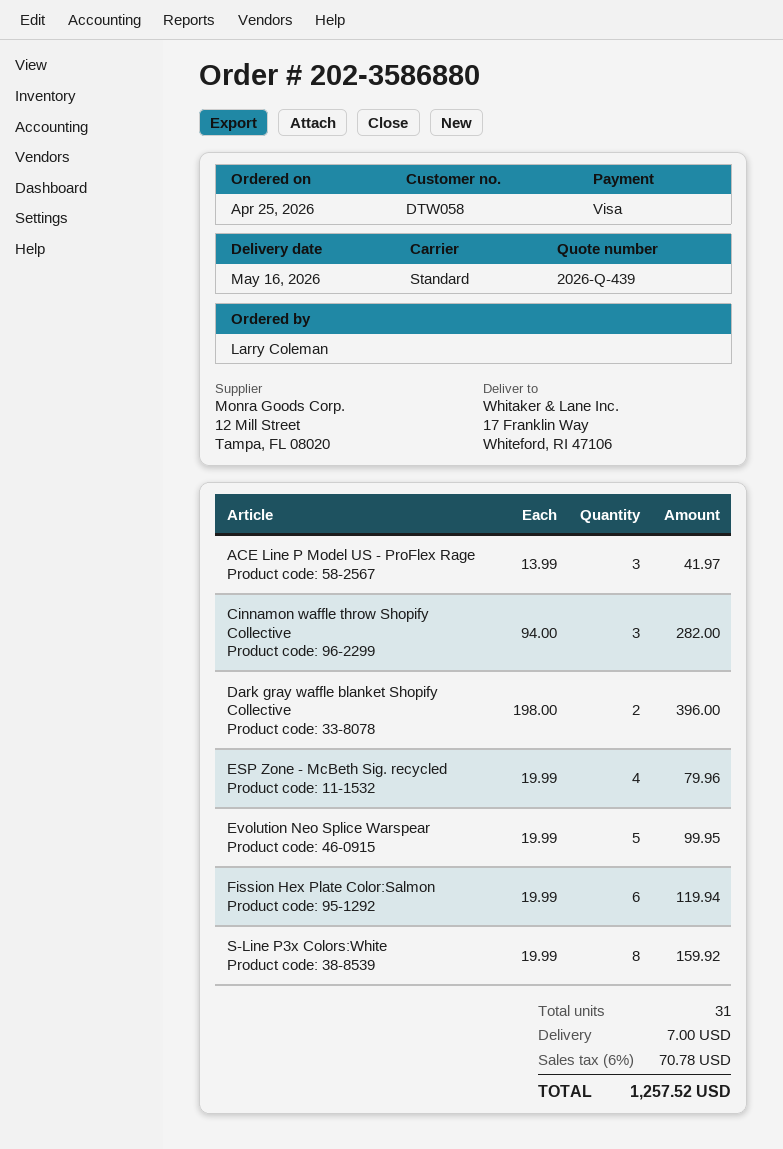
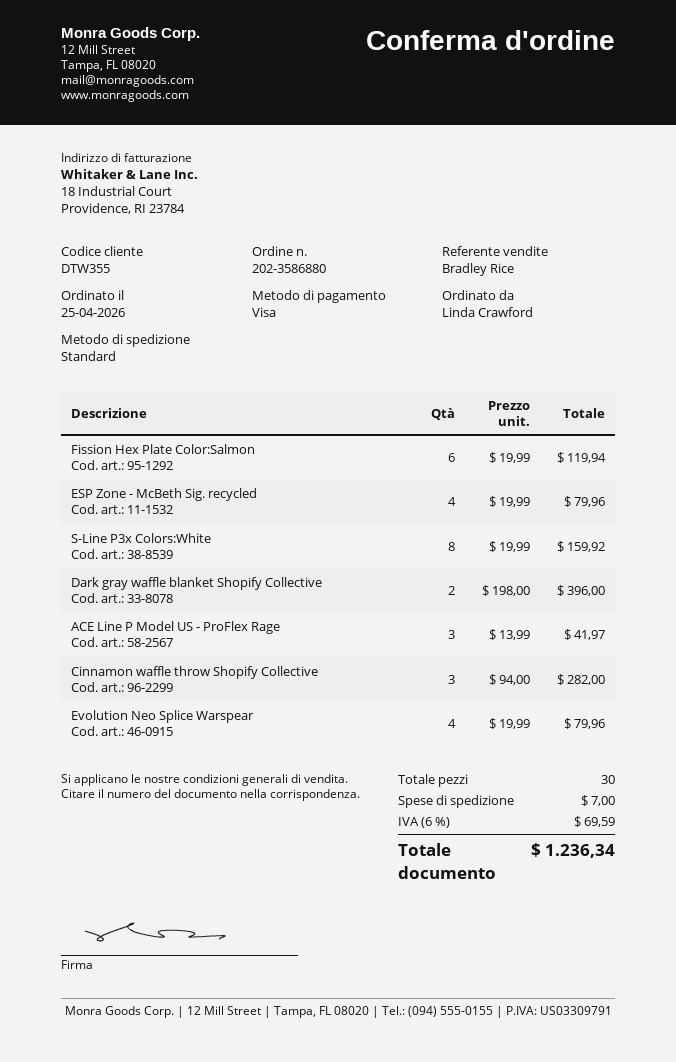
customer number: DTW058 -> DTW355
ordered by: Larry Coleman -> Linda Crawford
Evolution Neo Splice Warspear: 5 x 19.99 = 99.95 -> 4 x 19.99 = 79.96
total quantity: 31 -> 30
tax: 6% = 70.78 -> 6% = 69.59
total: 1257.52 -> 1236.34

